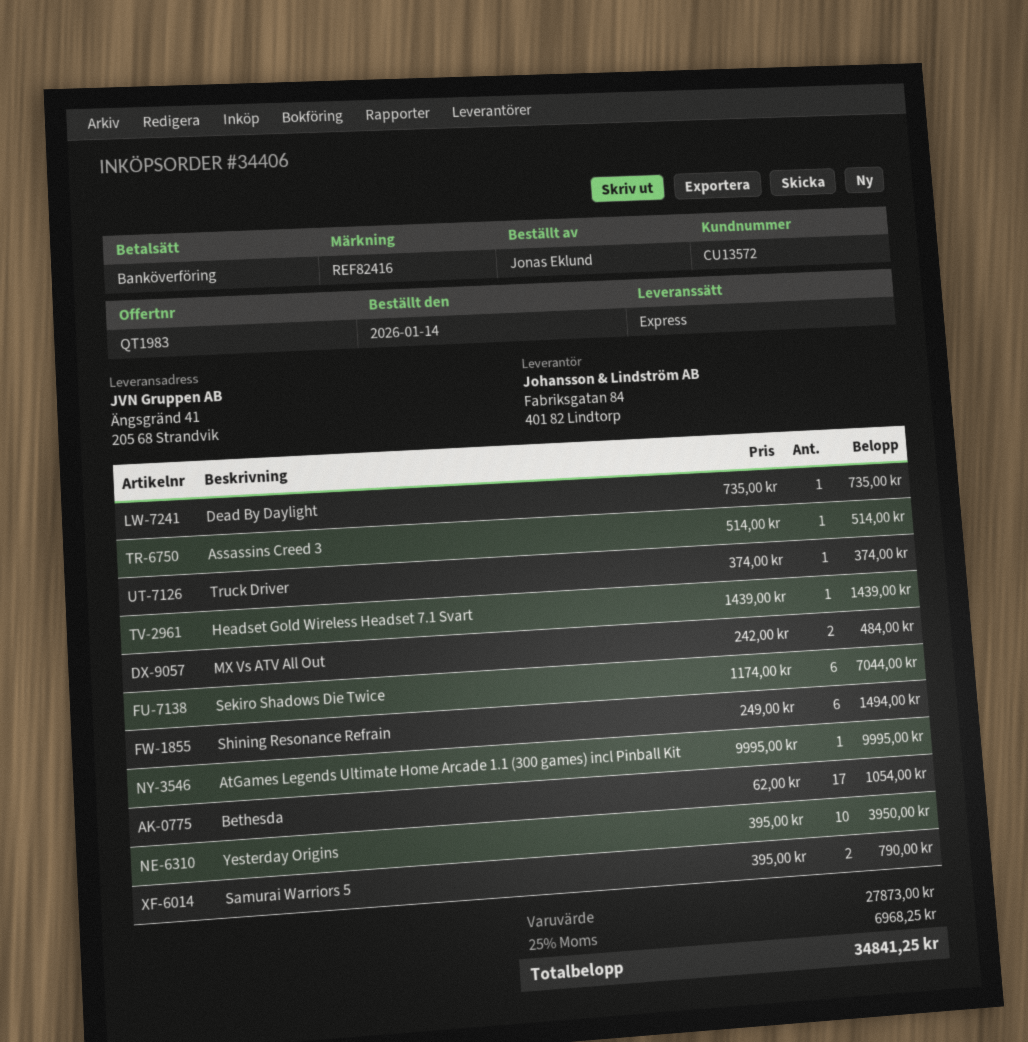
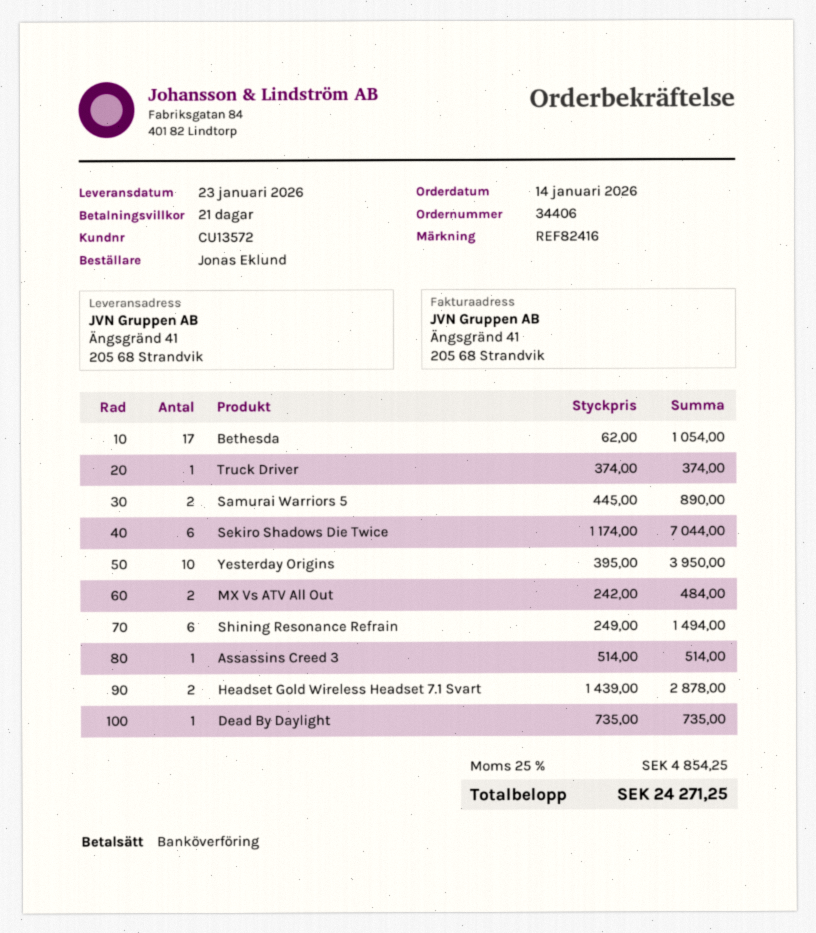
Headset Gold Wireless Headset 7.1 Svart: 1 x 1439.00 = 1439.00 -> 2 x 1439.00 = 2878.00
AtGames Legends Ultimate Home Arcade 1.1 (300 games) incl Pinball Kit: 1 x 9995.00 = 9995.00 -> none
Samurai Warriors 5: 2 x 395.00 = 790.00 -> 2 x 445.00 = 890.00
tax: 25% = 6968.25 -> 25% = 4854.25
total: 34841.25 -> 24271.25

